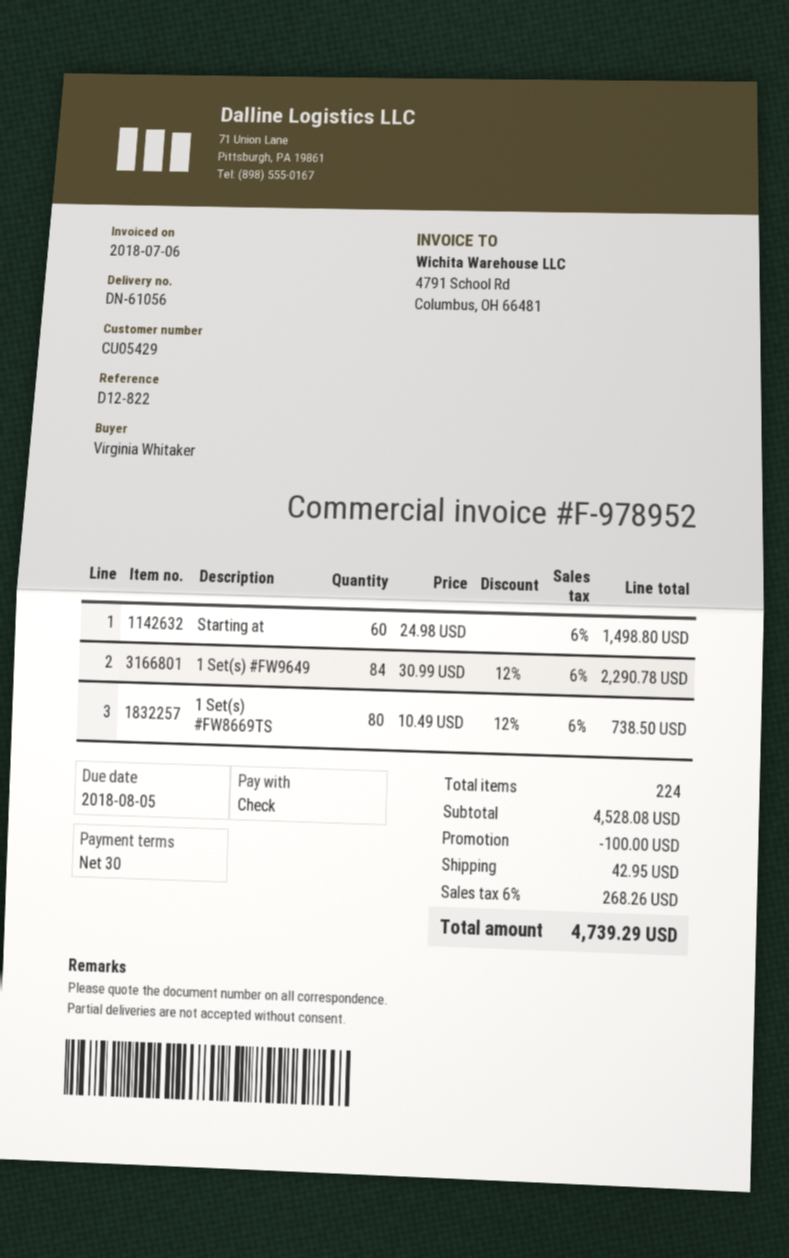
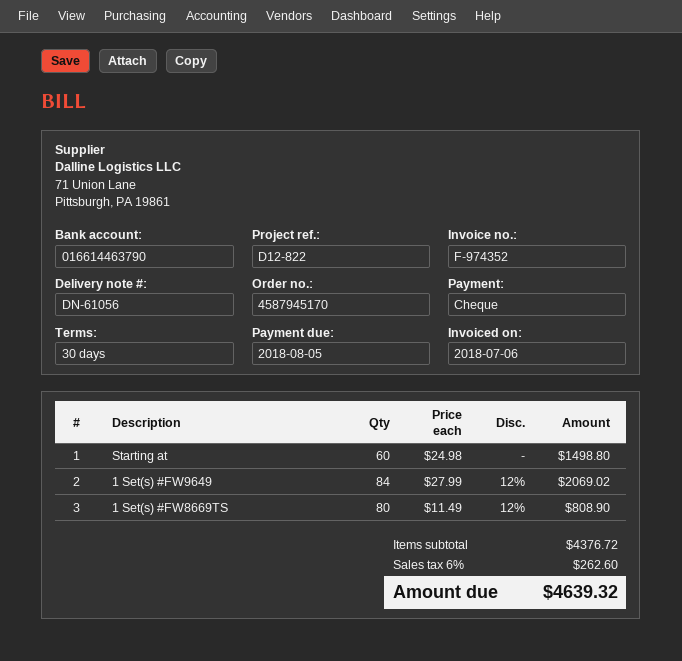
invoice number: F-978952 -> F-974352
1 Set(s) #FW9649: 84 x 30.99 - 12% = 2290.78 -> 84 x 27.99 - 12% = 2069.02
1 Set(s) #FW8669TS: 80 x 10.49 - 12% = 738.50 -> 80 x 11.49 - 12% = 808.90
subtotal: 4528.08 -> 4376.72
discount: 100.00 -> none
shipping: 42.95 -> none
tax: 6% = 268.26 -> 6% = 262.60
total: 4739.29 -> 4639.32

